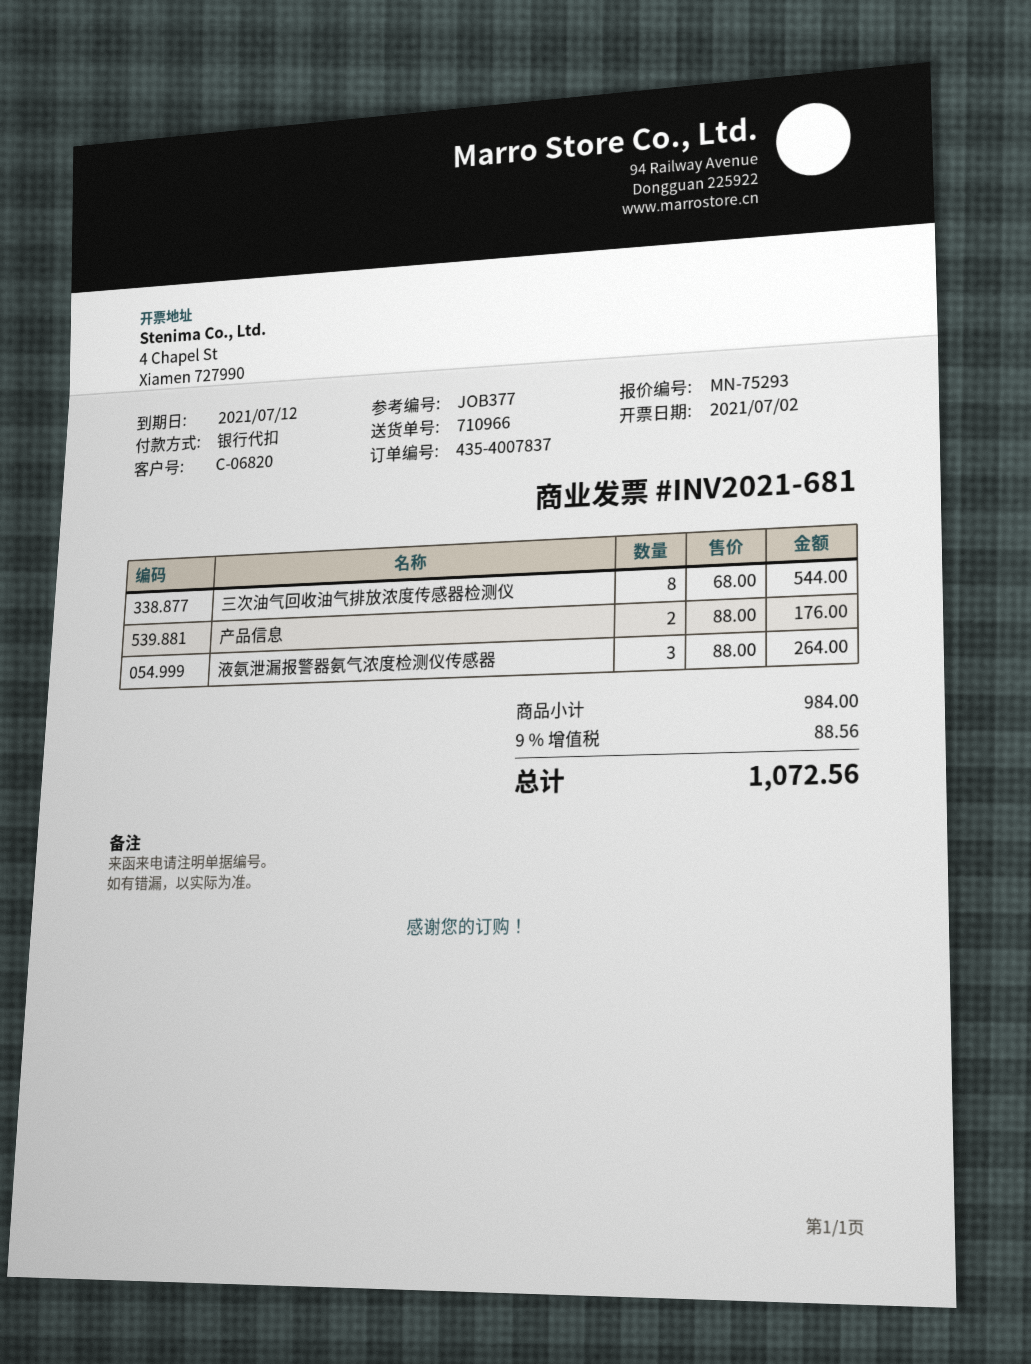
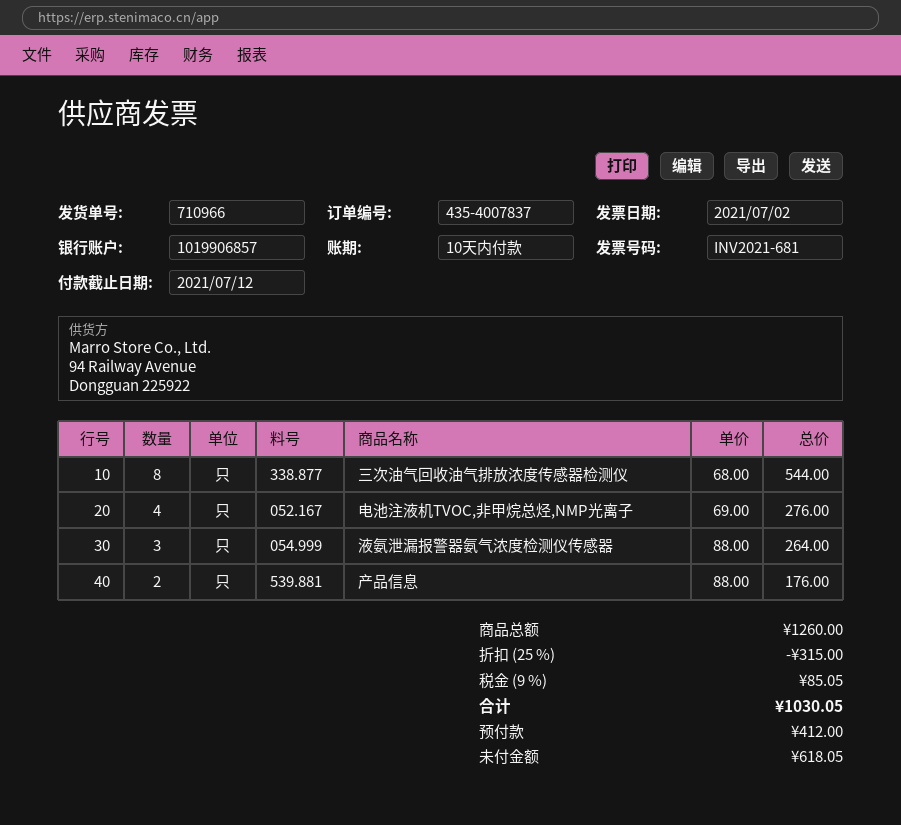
电池注液机TVOC,非甲烷总烃,NMP光离子: none -> 4 x 69.00 = 276.00
subtotal: 984.00 -> 1260.00
discount: none -> 25% = 315.00
tax: 9% = 88.56 -> 9% = 85.05
total: 1072.56 -> 1030.05

